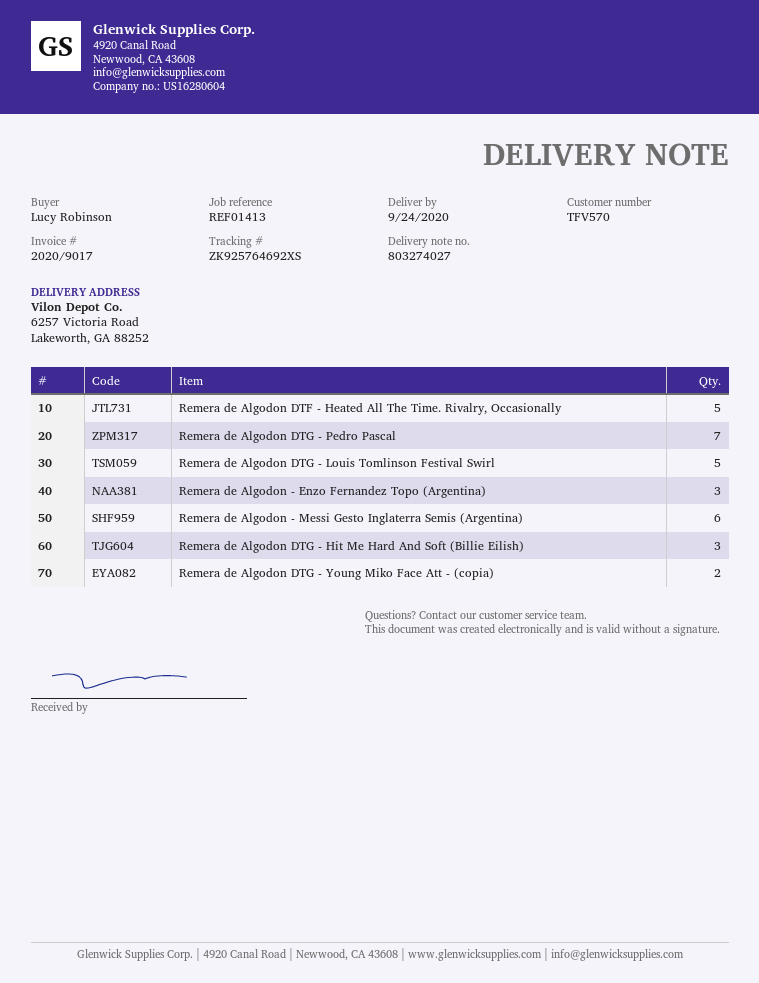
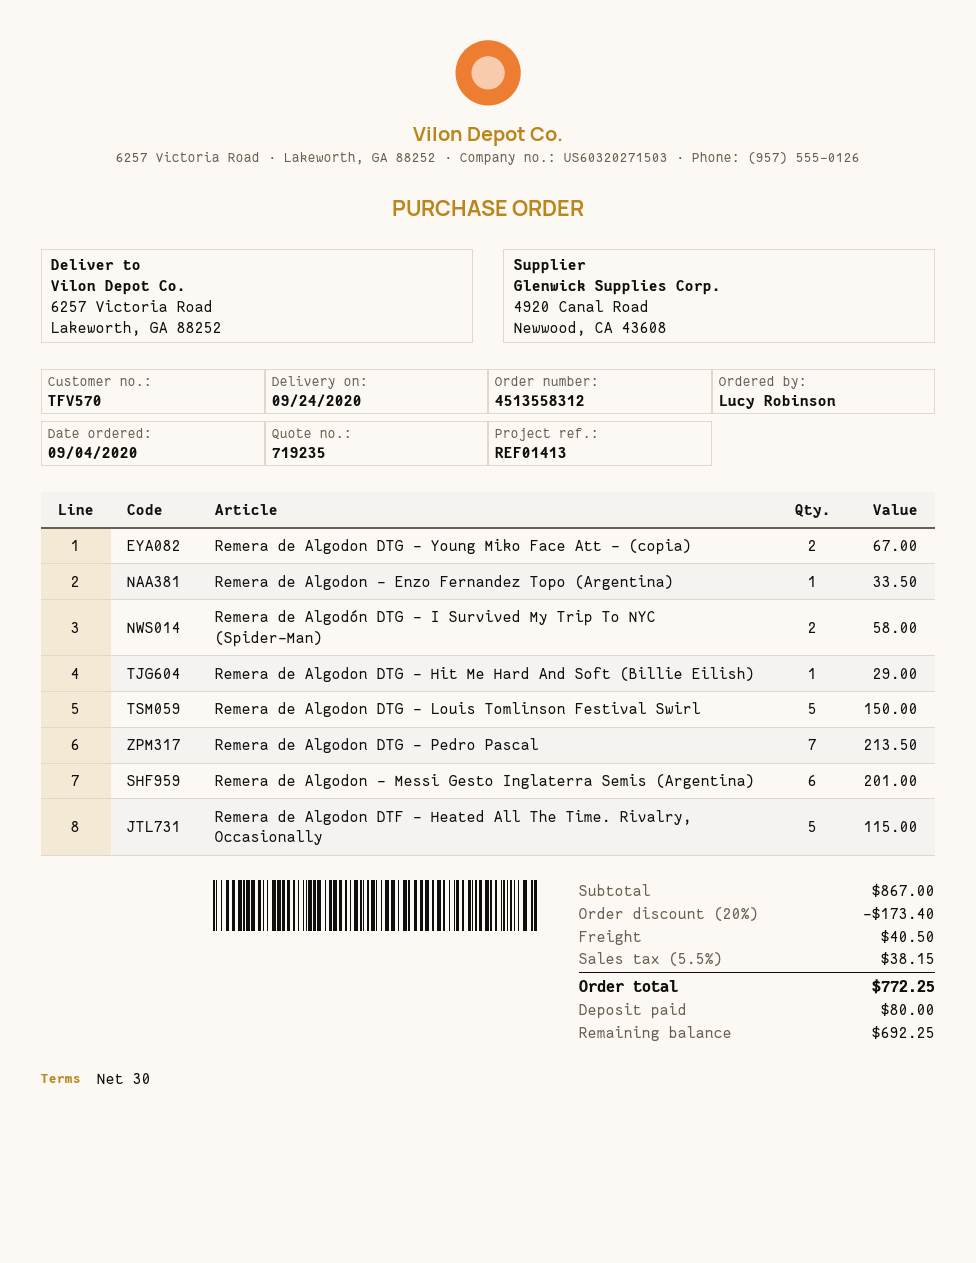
Remera de Algodon - Enzo Fernandez Topo (Argentina): 3 -> 1
Remera de Algodon DTG - Hit Me Hard And Soft (Billie Eilish): 3 -> 1
Remera de Algodón DTG - I Survived My Trip To NYC (Spider-Man): none -> 2

